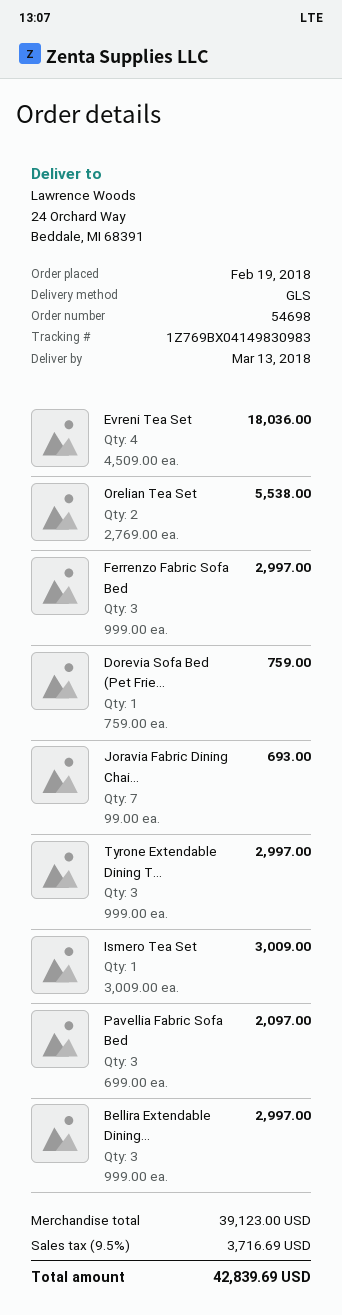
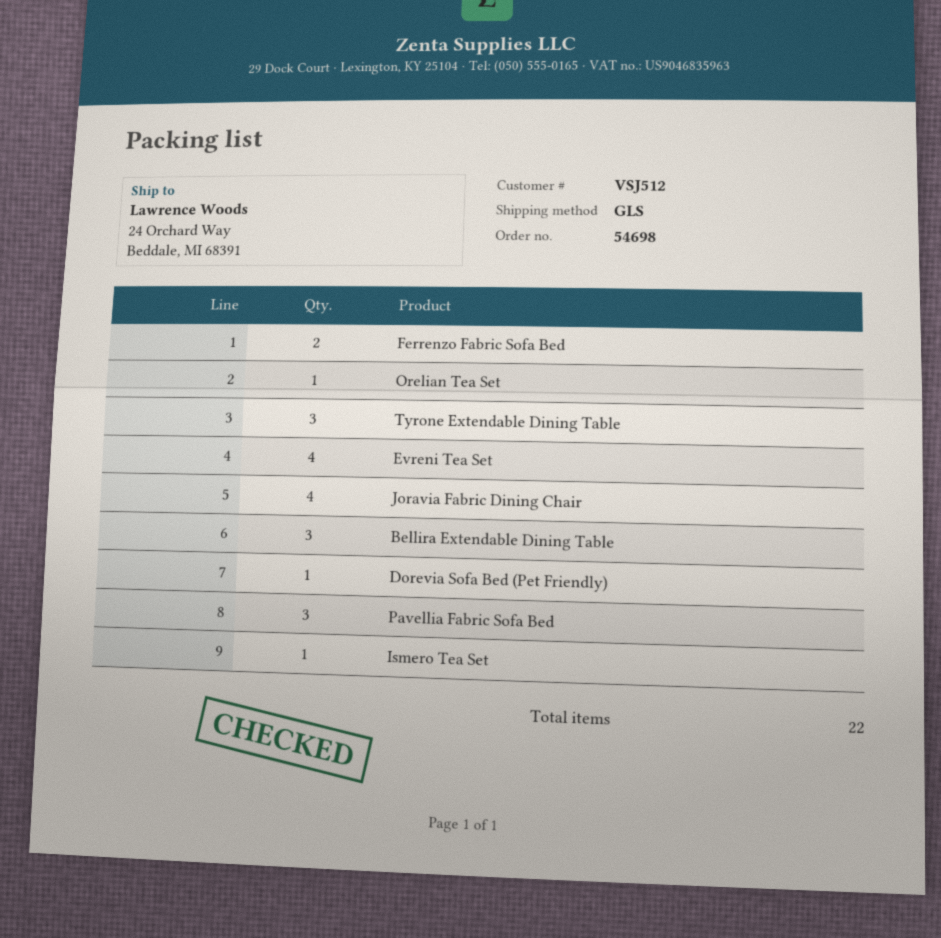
Orelian Tea Set: 2 -> 1
Ferrenzo Fabric Sofa Bed: 3 -> 2
Joravia Fabric Dining Chai...: 7 -> 4

